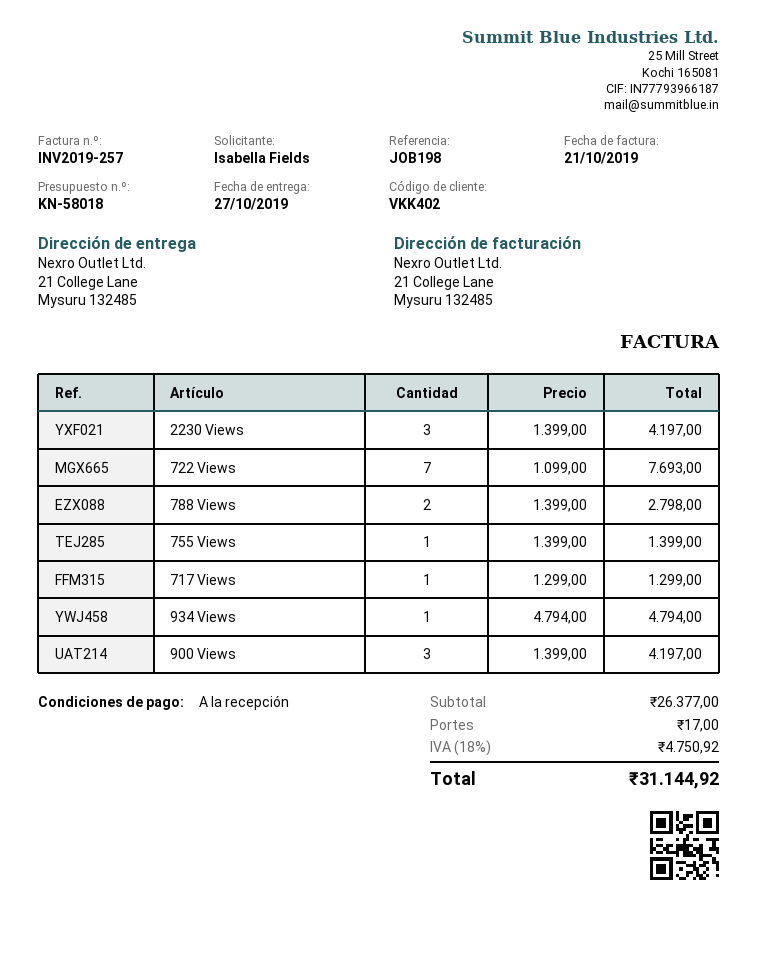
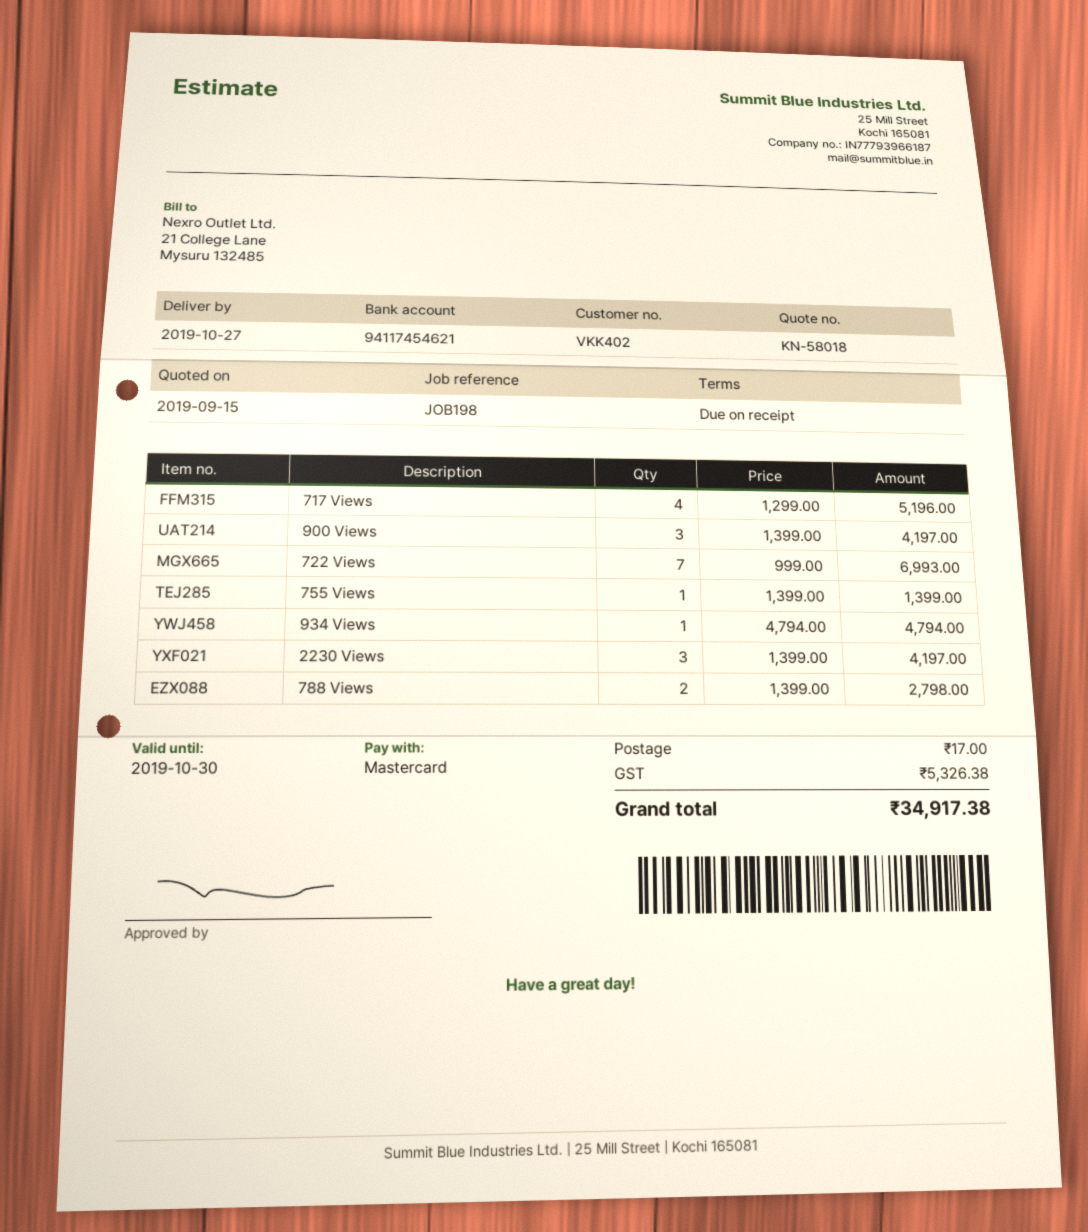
722 Views: 7 x 1099.00 = 7693.00 -> 7 x 999.00 = 6993.00
717 Views: 1 x 1299.00 = 1299.00 -> 4 x 1299.00 = 5196.00
tax: 4750.92 -> 5326.38
total: 31144.92 -> 34917.38

